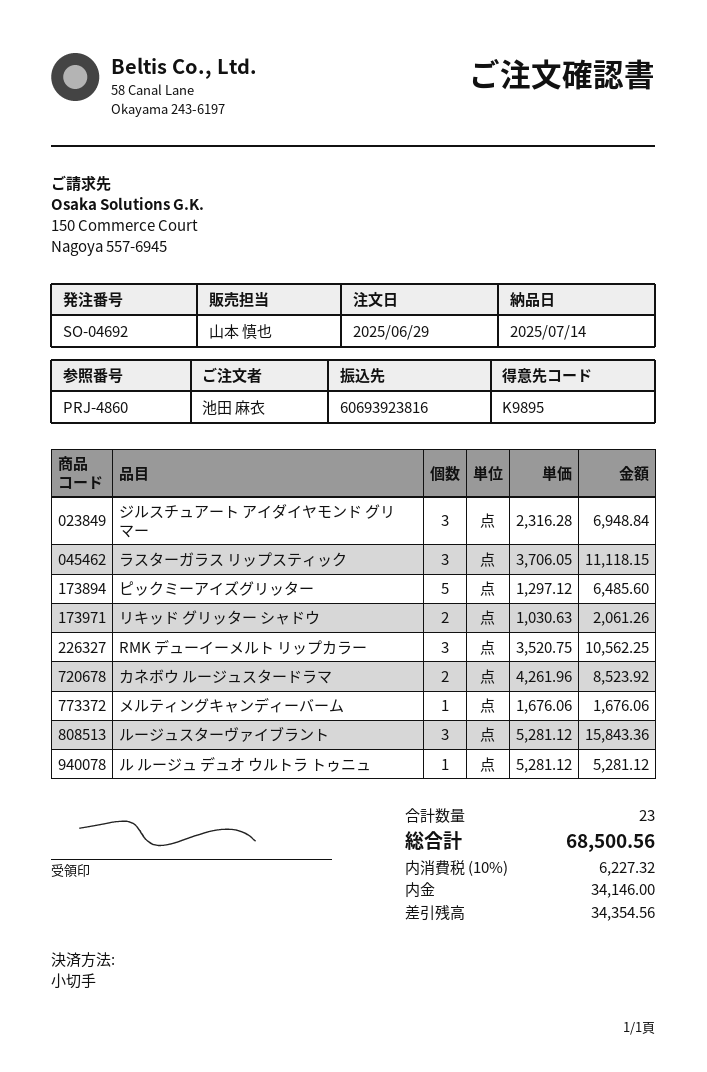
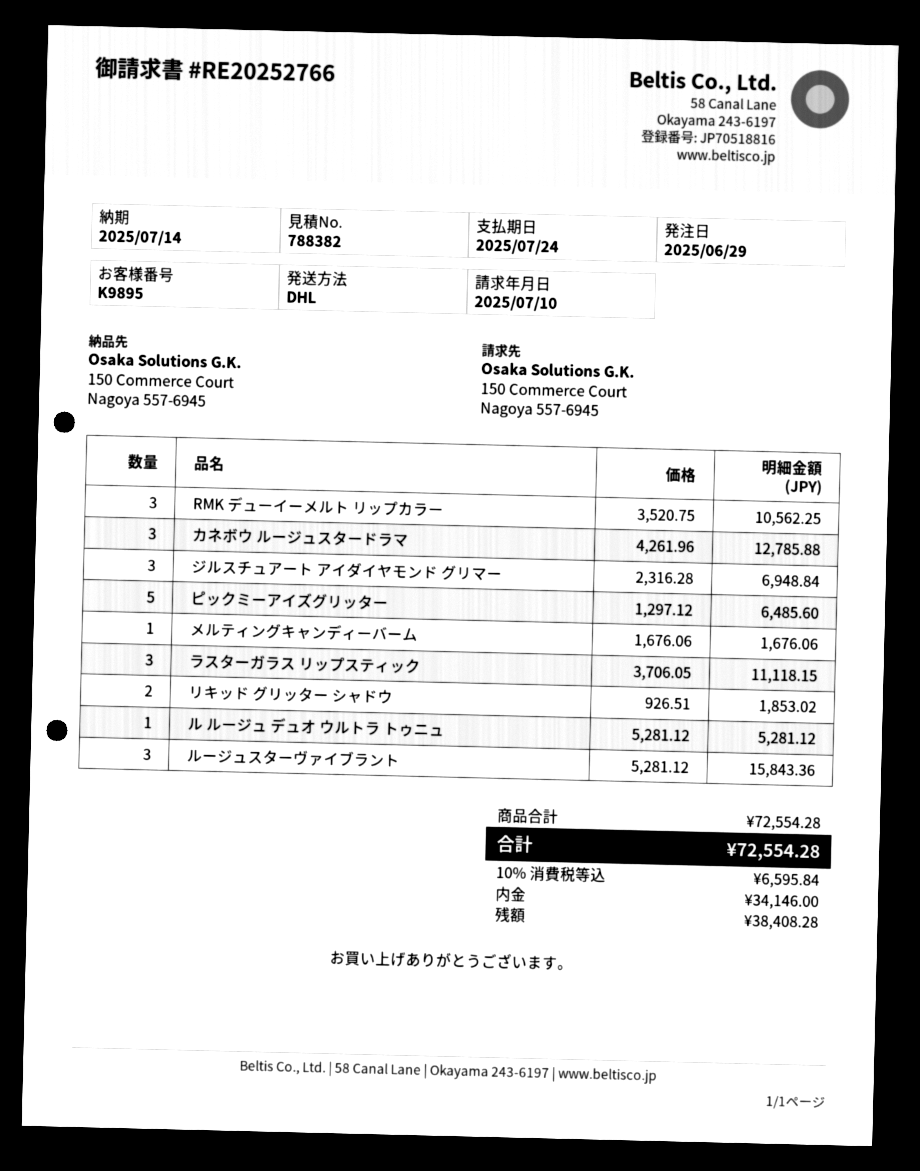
リキッド グリッター シャドウ: 2 x 1030.63 = 2061.26 -> 2 x 926.51 = 1853.02
カネボウ ルージュスタードラマ: 2 x 4261.96 = 8523.92 -> 3 x 4261.96 = 12785.88
tax: 10% = 6227.32 -> 10% = 6595.84
total: 68500.56 -> 72554.28
balance: 34354.56 -> 38408.28

